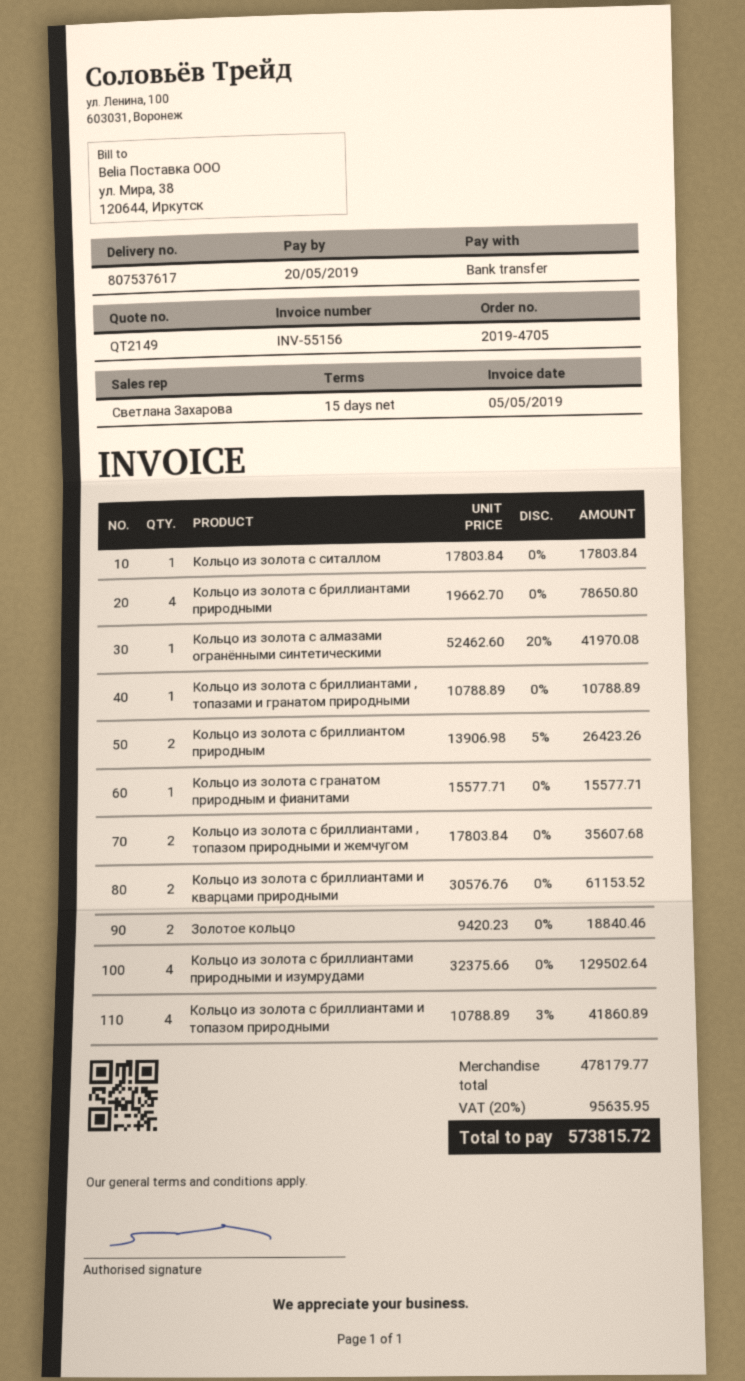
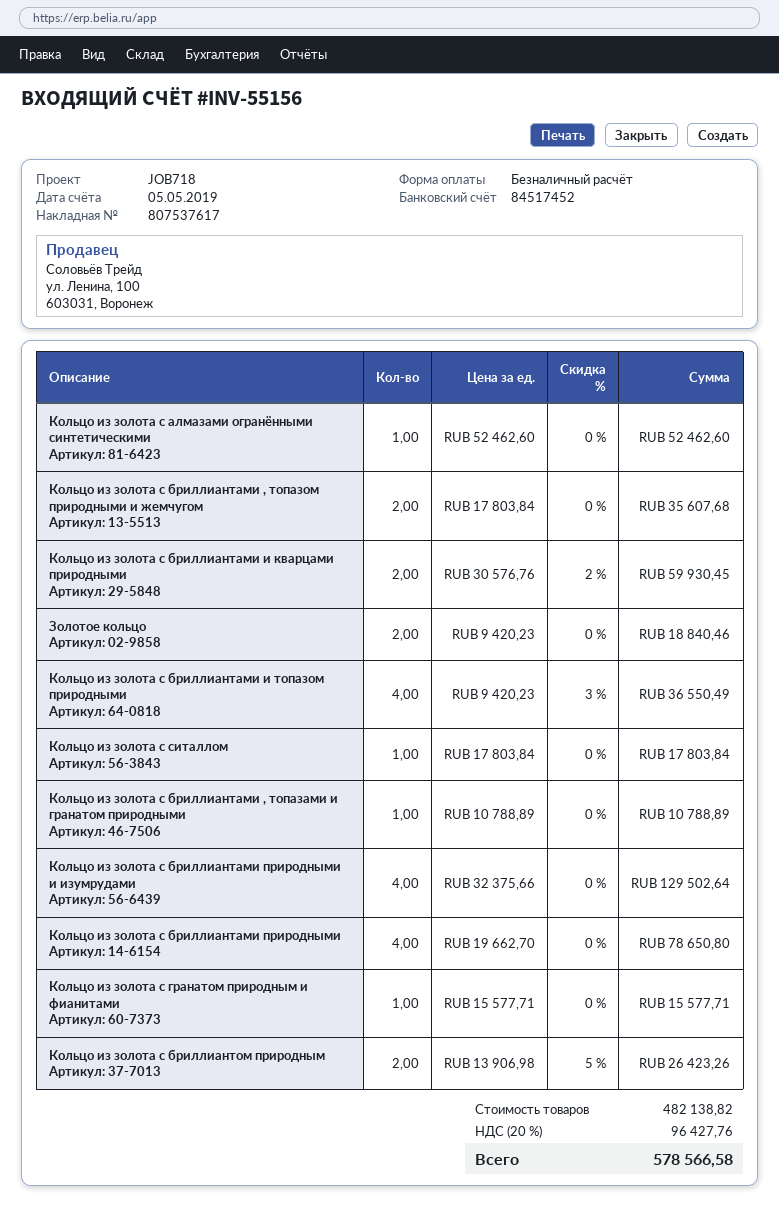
Кольцо из золота с алмазами огранёнными синтетическими: 1 x 52462.60 - 20% = 41970.08 -> 1 x 52462.60 = 52462.60
Кольцо из золота с бриллиантами и кварцами природными: 2 x 30576.76 = 61153.52 -> 2 x 30576.76 - 2% = 59930.45
Кольцо из золота с бриллиантами и топазом природными: 4 x 10788.89 - 3% = 41860.89 -> 4 x 9420.23 - 3% = 36550.49
subtotal: 478179.77 -> 482138.82
tax: 20% = 95635.95 -> 20% = 96427.76
total: 573815.72 -> 578566.58

